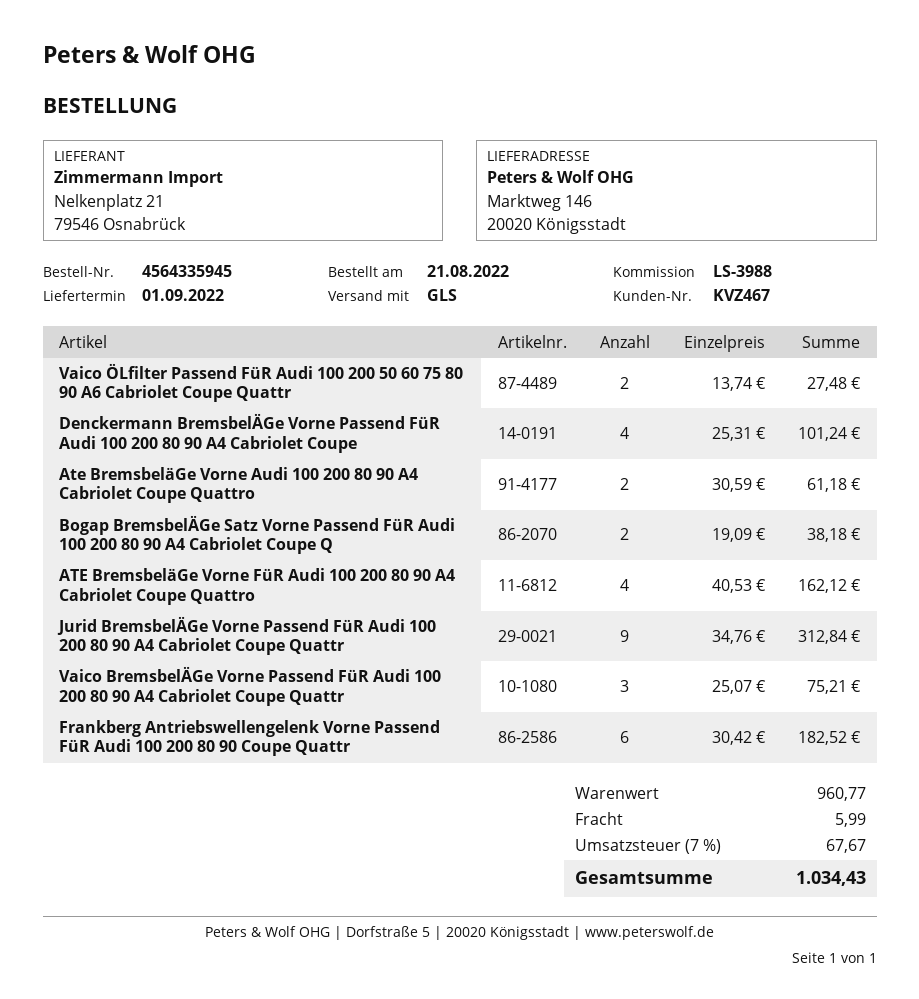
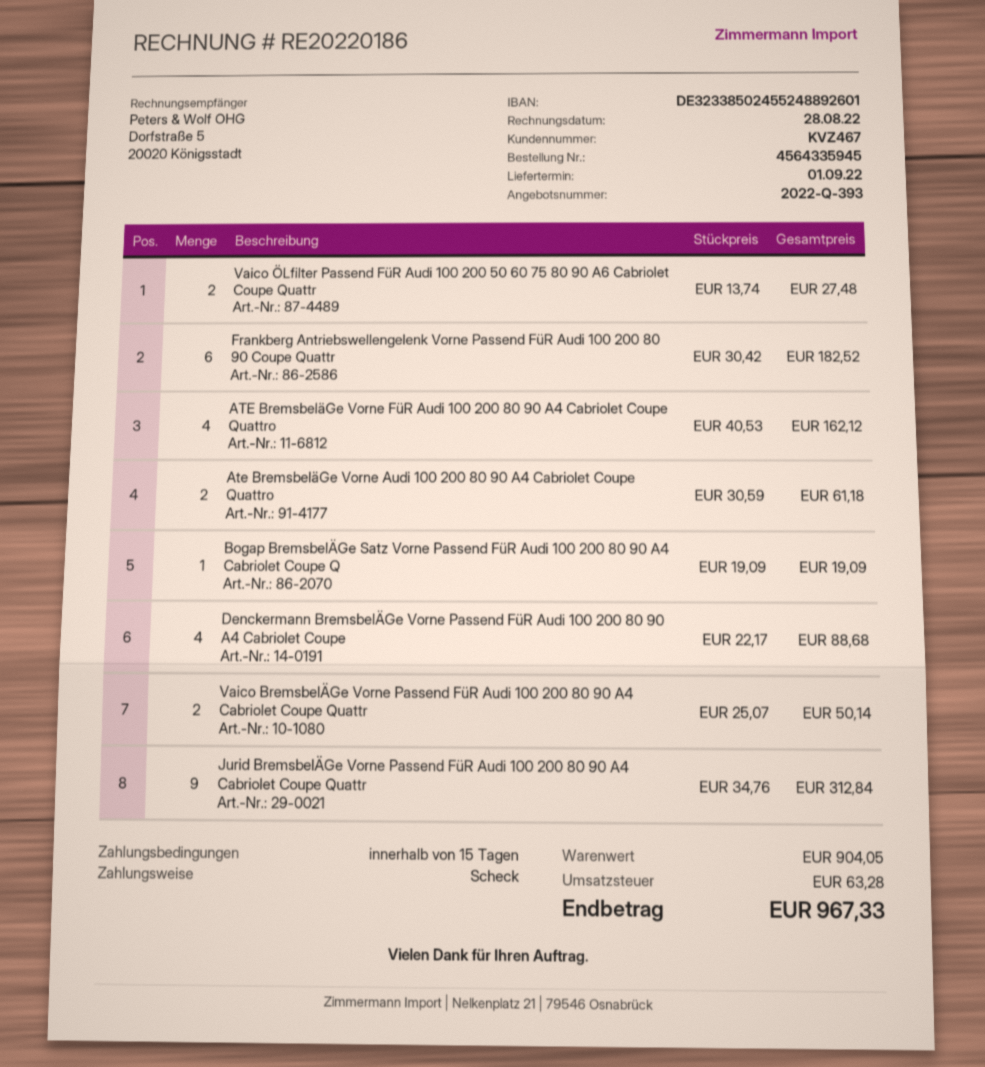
Denckermann BremsbelÄGe Vorne Passend FüR Audi 100 200 80 90 A4 Cabriolet Coupe: 4 x 25.31 = 101.24 -> 4 x 22.17 = 88.68
Bogap BremsbelÄGe Satz Vorne Passend FüR Audi 100 200 80 90 A4 Cabriolet Coupe Q: 2 x 19.09 = 38.18 -> 1 x 19.09 = 19.09
Vaico BremsbelÄGe Vorne Passend FüR Audi 100 200 80 90 A4 Cabriolet Coupe Quattr: 3 x 25.07 = 75.21 -> 2 x 25.07 = 50.14
subtotal: 960.77 -> 904.05
shipping: 5.99 -> none
tax: 67.67 -> 63.28
total: 1034.43 -> 967.33

